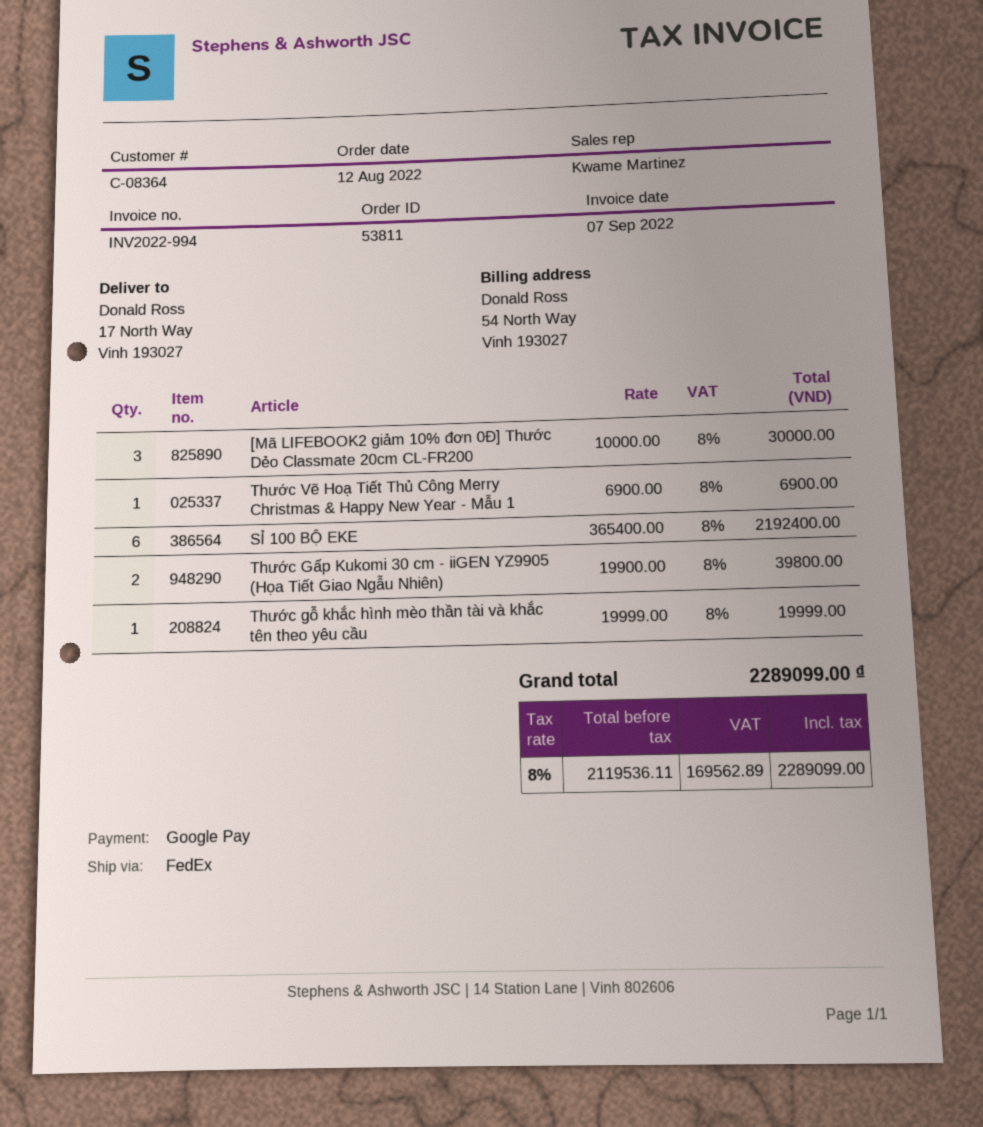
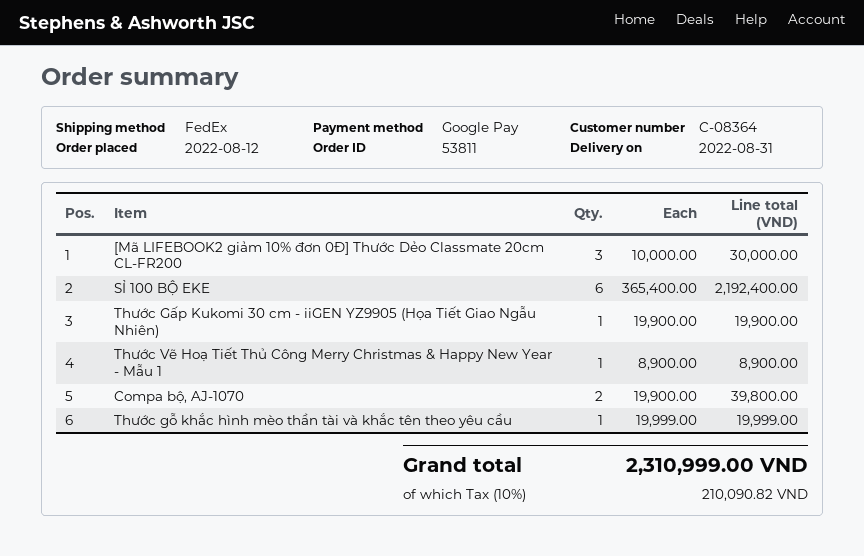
Thước Vẽ Hoạ Tiết Thủ Công Merry Christmas & Happy New Year - Mẫu 1: 1 x 6900.00 = 6900.00 -> 1 x 8900.00 = 8900.00
Thước Gấp Kukomi 30 cm - iiGEN YZ9905 (Họa Tiết Giao Ngẫu Nhiên): 2 x 19900.00 = 39800.00 -> 1 x 19900.00 = 19900.00
Compa bộ, AJ-1070: none -> 2 x 19900.00 = 39800.00
tax: 8% = 169562.89 -> 10% = 210090.82
total: 2289099.00 -> 2310999.00

